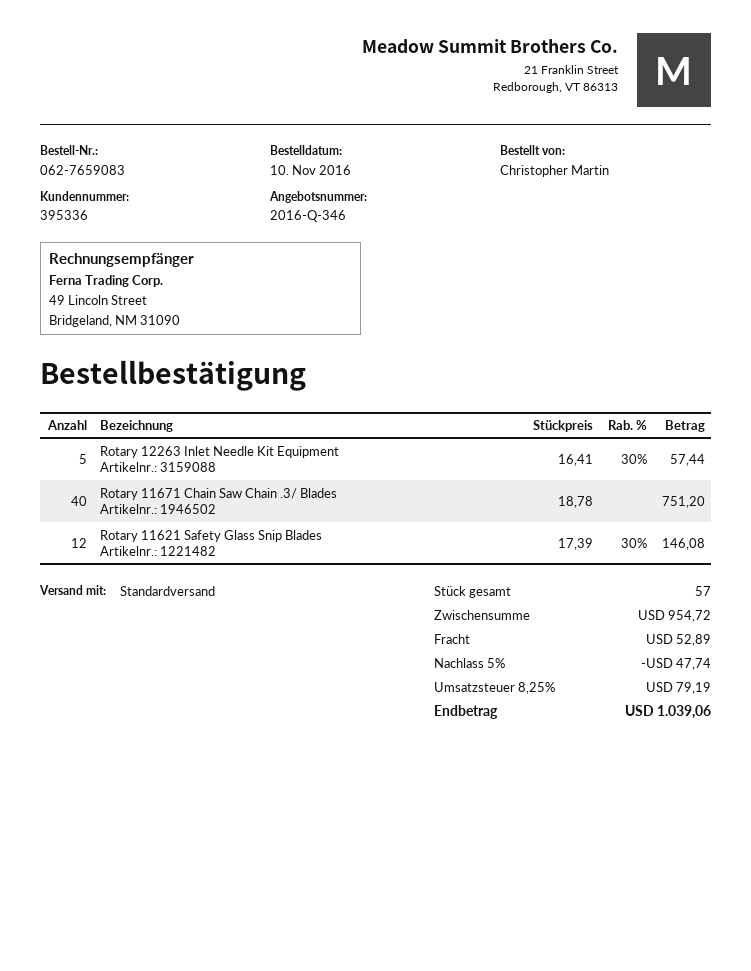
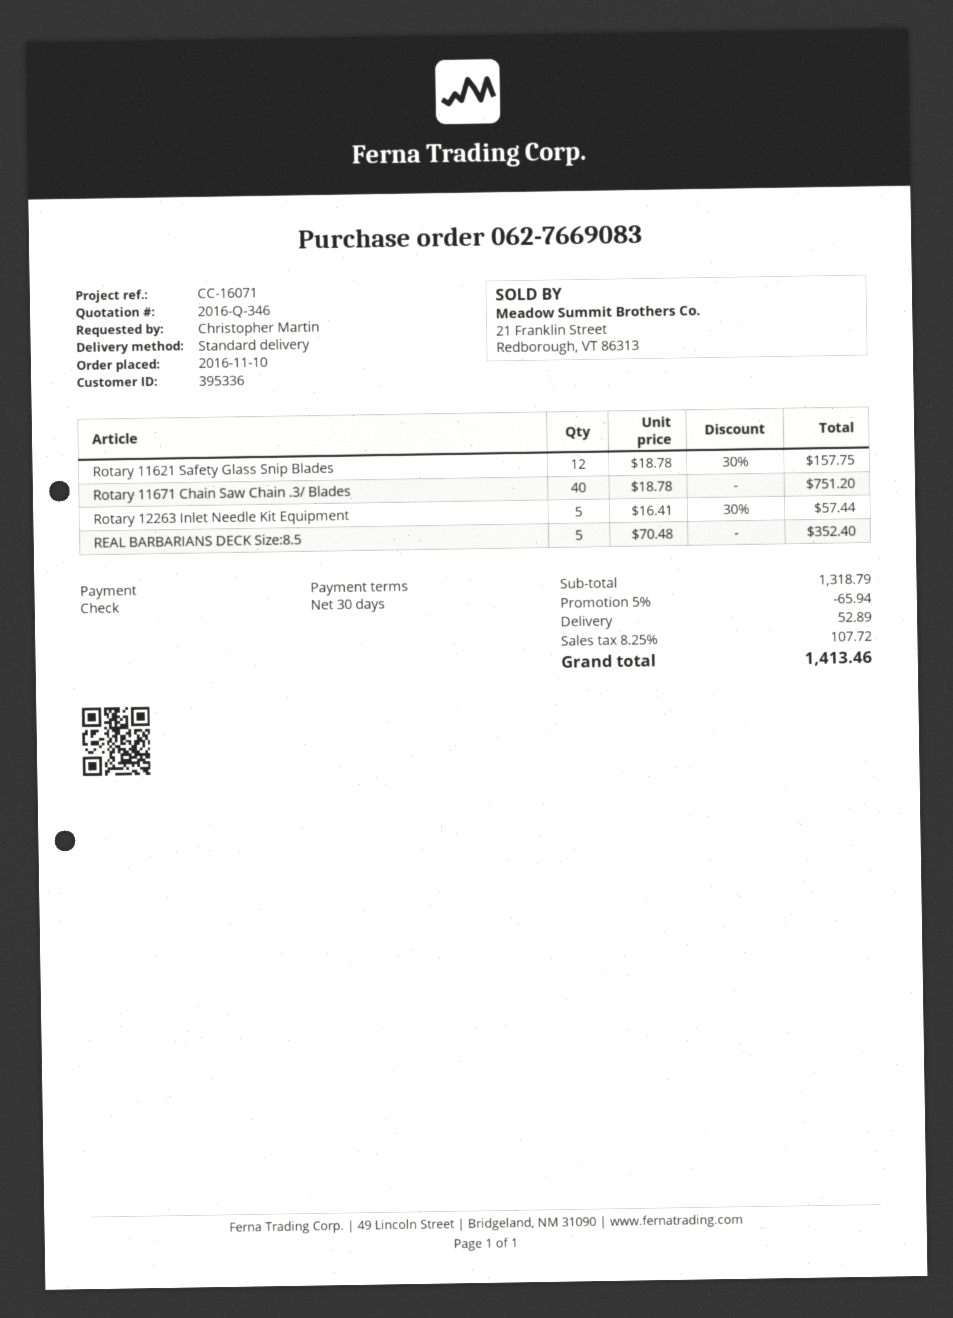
order number: 062-7659083 -> 062-7669083
Rotary 11621 Safety Glass Snip Blades: 12 x 17.39 - 30% = 146.08 -> 12 x 18.78 - 30% = 157.75
REAL BARBARIANS DECK Size:8.5: none -> 5 x 70.48 = 352.40
subtotal: 954.72 -> 1318.79
discount: 5% = 47.74 -> 5% = 65.94
tax: 8.25% = 79.19 -> 8.25% = 107.72
total: 1039.06 -> 1413.46

